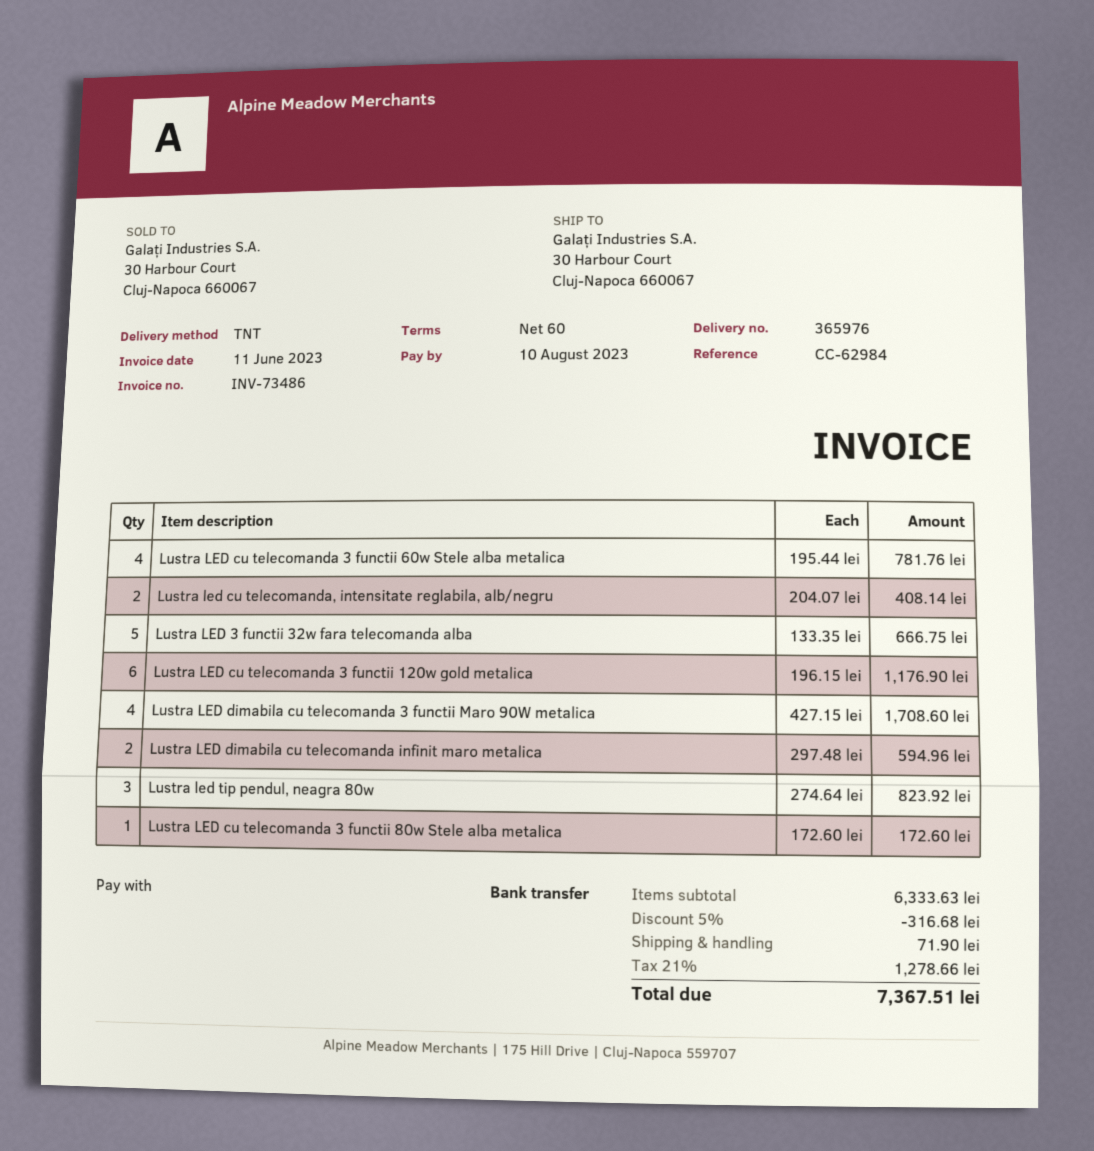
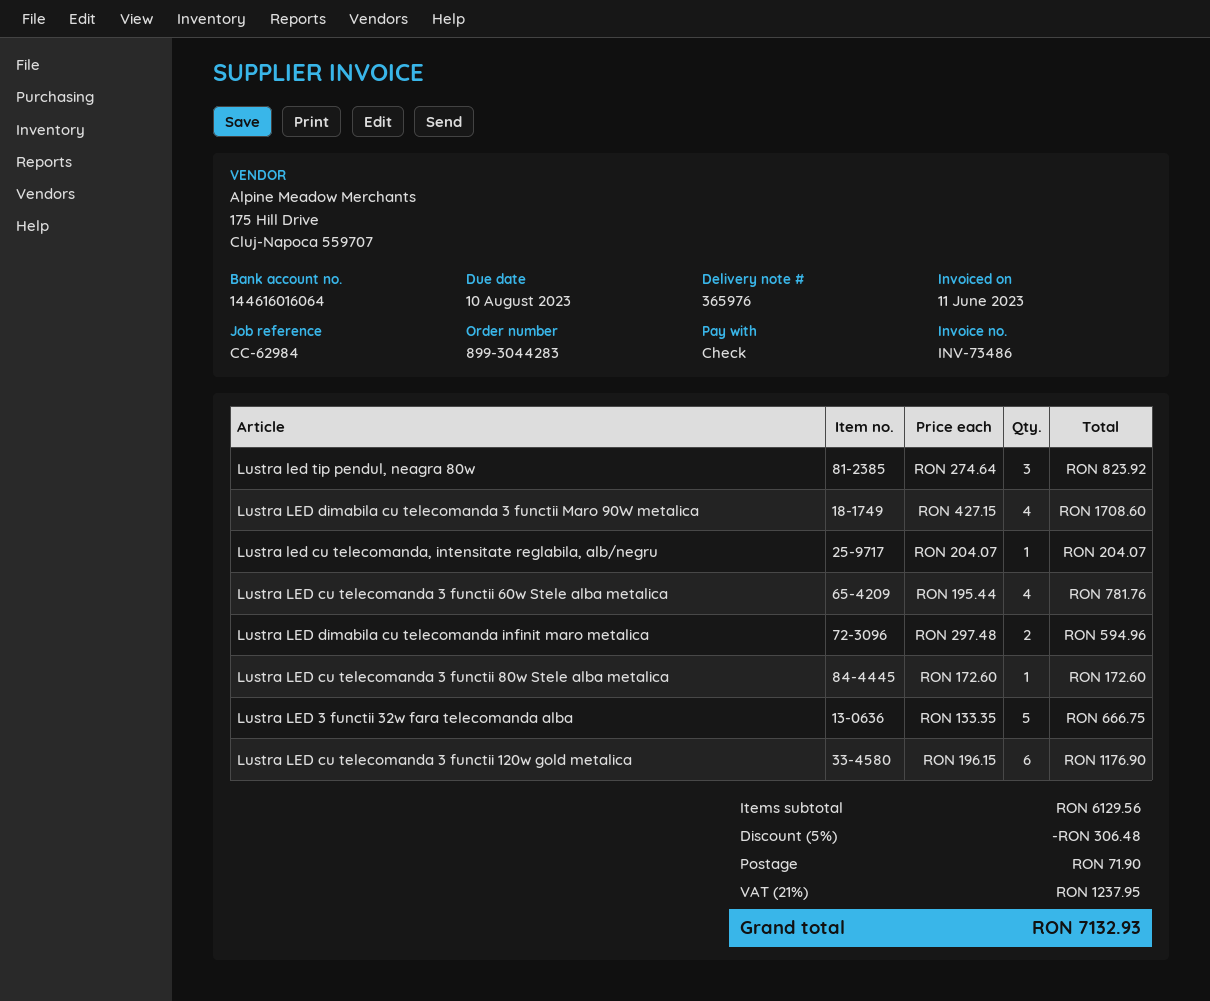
payment method: bank transfer -> cheque
Lustra led cu telecomanda, intensitate reglabila, alb/negru: 2 x 204.07 = 408.14 -> 1 x 204.07 = 204.07
subtotal: 6333.63 -> 6129.56
discount: 5% = 316.68 -> 5% = 306.48
tax: 21% = 1278.66 -> 21% = 1237.95
total: 7367.51 -> 7132.93

